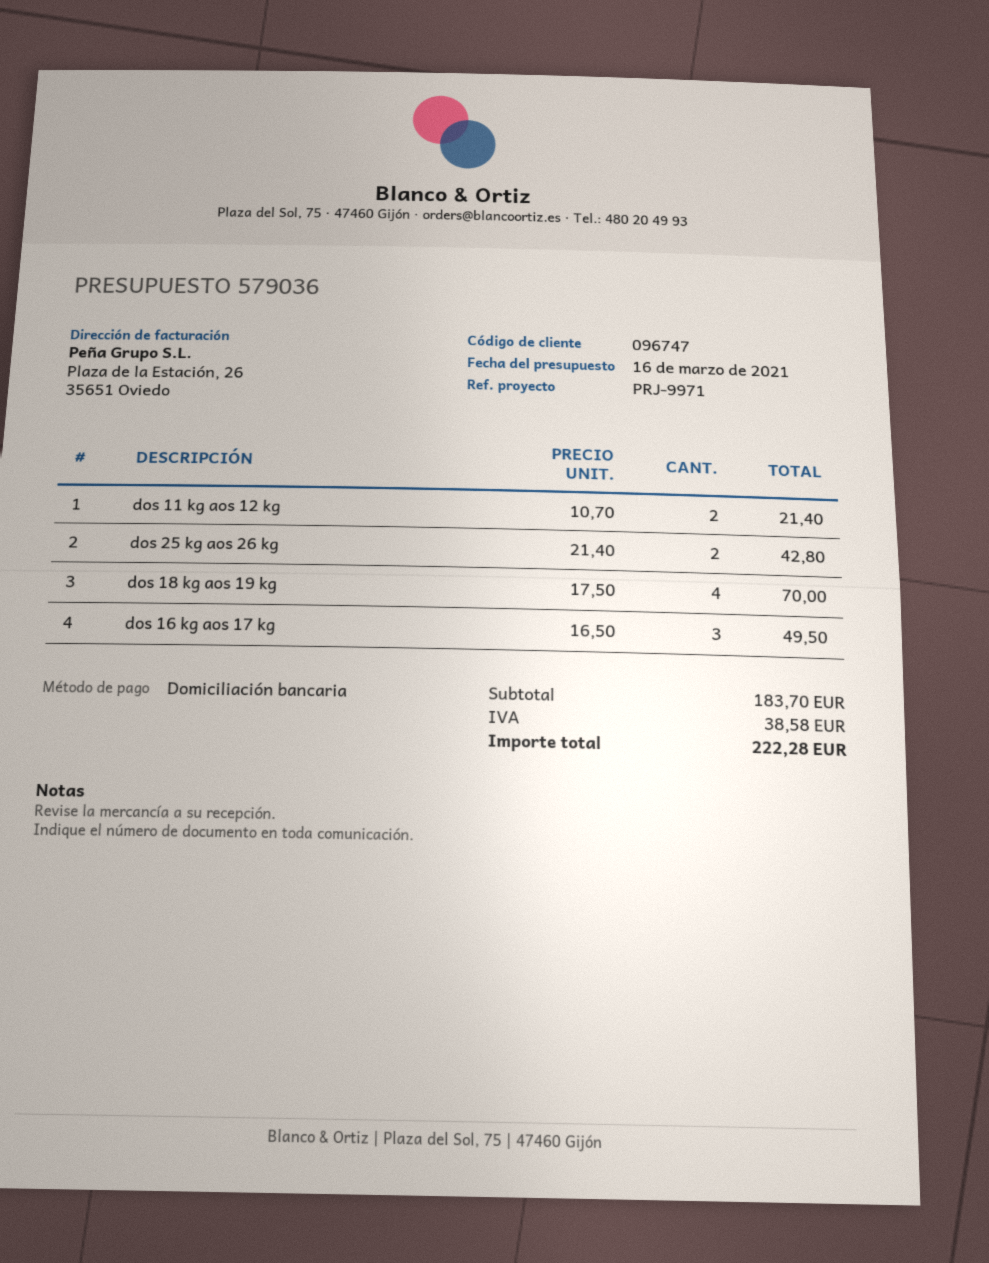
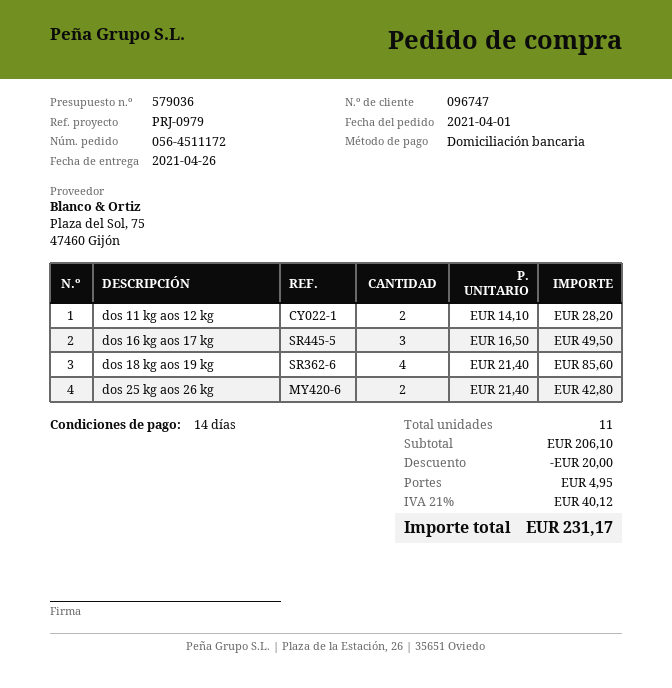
reference: PRJ-9971 -> PRJ-0979
dos 11 kg aos 12 kg: 2 x 10.70 = 21.40 -> 2 x 14.10 = 28.20
dos 18 kg aos 19 kg: 4 x 17.50 = 70.00 -> 4 x 21.40 = 85.60
subtotal: 183.70 -> 206.10
discount: none -> 20.00
shipping: none -> 4.95
tax: 38.58 -> 40.12
total: 222.28 -> 231.17

